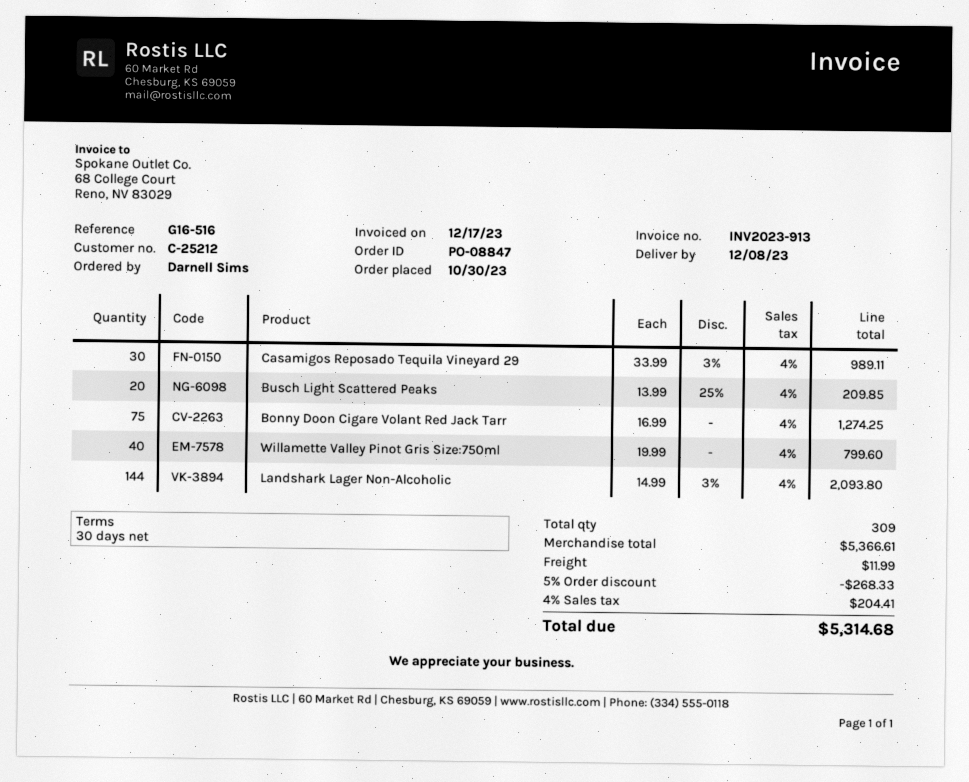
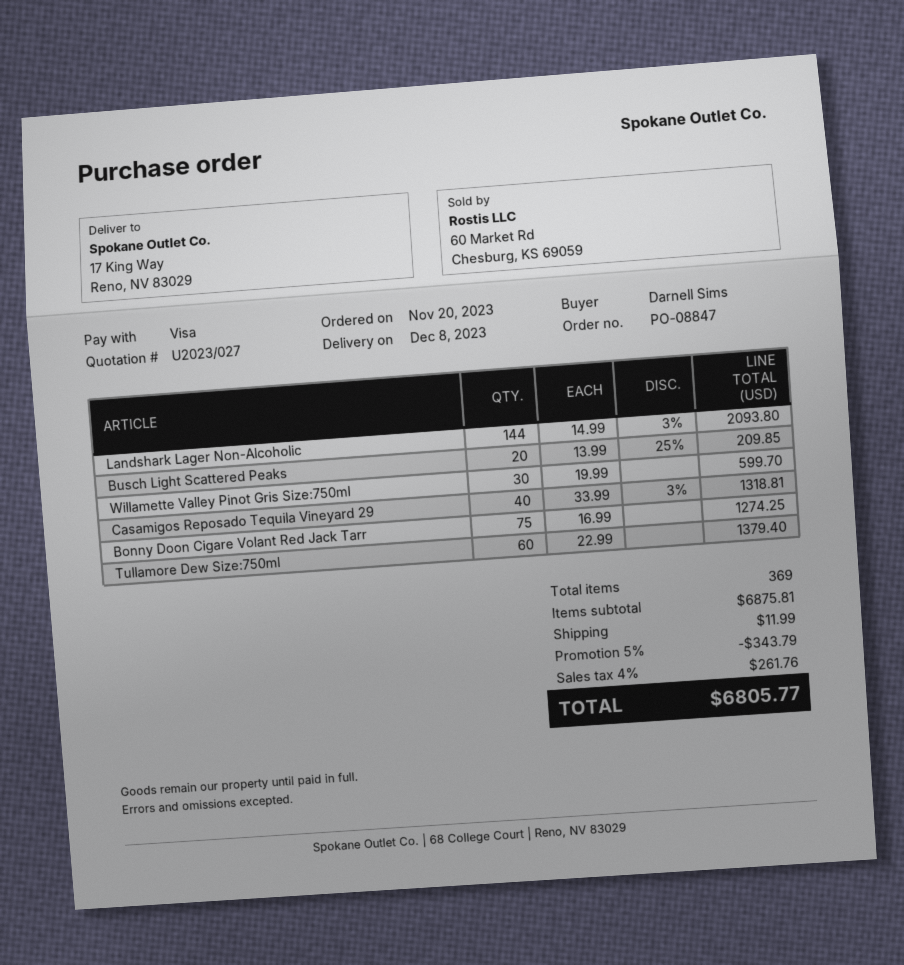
order date: 2023-10-30 -> 2023-11-20
Casamigos Reposado Tequila Vineyard 29: 30 x 33.99 - 3% = 989.11 -> 40 x 33.99 - 3% = 1318.81
Willamette Valley Pinot Gris Size:750ml: 40 x 19.99 = 799.60 -> 30 x 19.99 = 599.70
Tullamore Dew Size:750ml: none -> 60 x 22.99 = 1379.40
total quantity: 309 -> 369
subtotal: 5366.61 -> 6875.81
discount: 5% = 268.33 -> 5% = 343.79
tax: 4% = 204.41 -> 4% = 261.76
total: 5314.68 -> 6805.77

